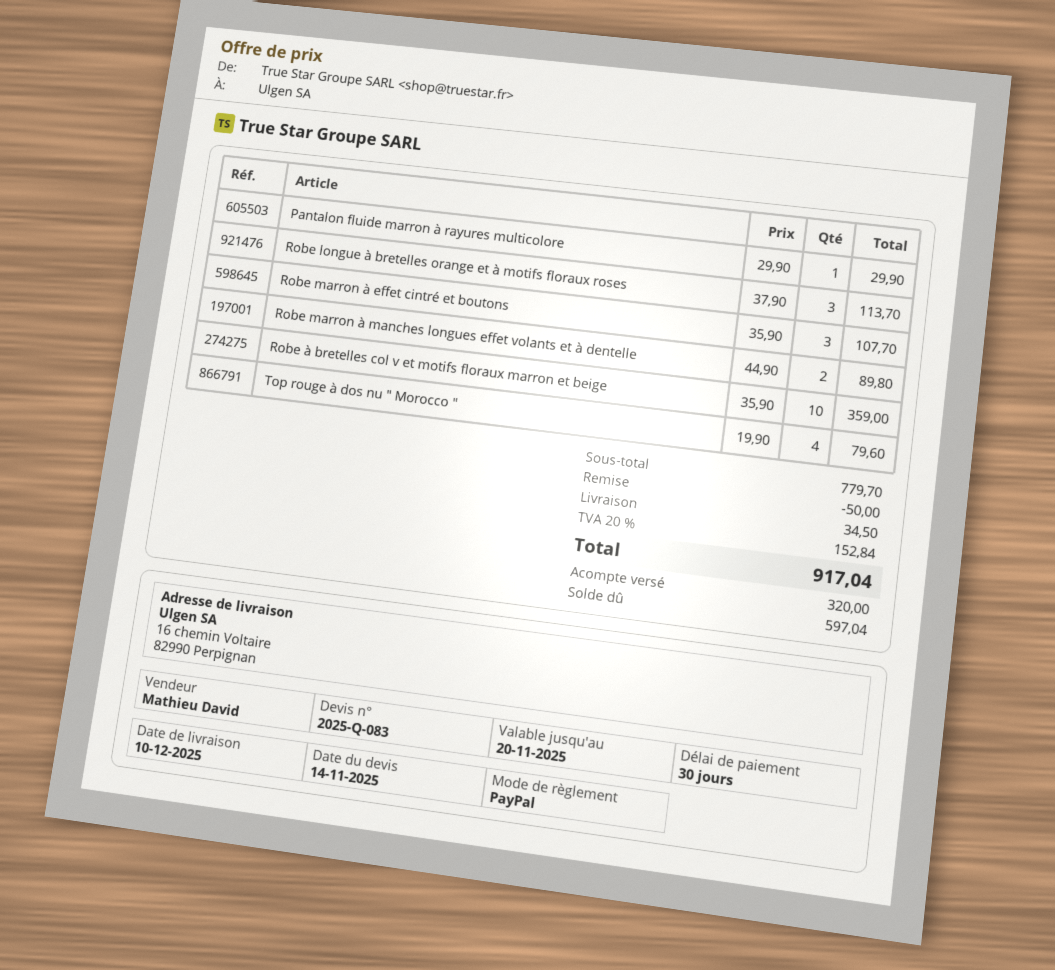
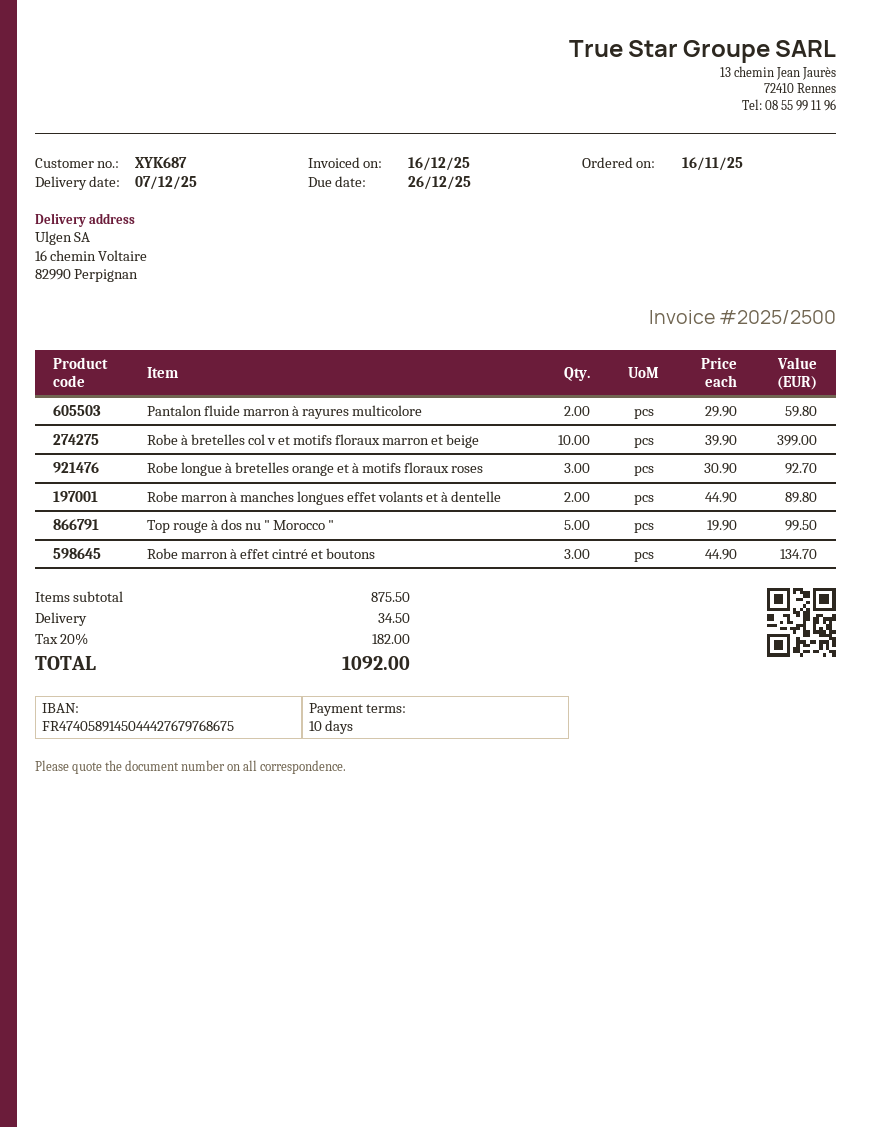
delivery date: 2025-12-10 -> 2025-12-07
payment terms: 30 days -> 10 days
Pantalon fluide marron à rayures multicolore: 1 x 29.90 = 29.90 -> 2 x 29.90 = 59.80
Robe longue à bretelles orange et à motifs floraux roses: 3 x 37.90 = 113.70 -> 3 x 30.90 = 92.70
Robe marron à effet cintré et boutons: 3 x 35.90 = 107.70 -> 3 x 44.90 = 134.70
Robe à bretelles col v et motifs floraux marron et beige: 10 x 35.90 = 359.00 -> 10 x 39.90 = 399.00
Top rouge à dos nu " Morocco ": 4 x 19.90 = 79.60 -> 5 x 19.90 = 99.50
subtotal: 779.70 -> 875.50
discount: 50.00 -> none
tax: 20% = 152.84 -> 20% = 182.00
total: 917.04 -> 1092.00

